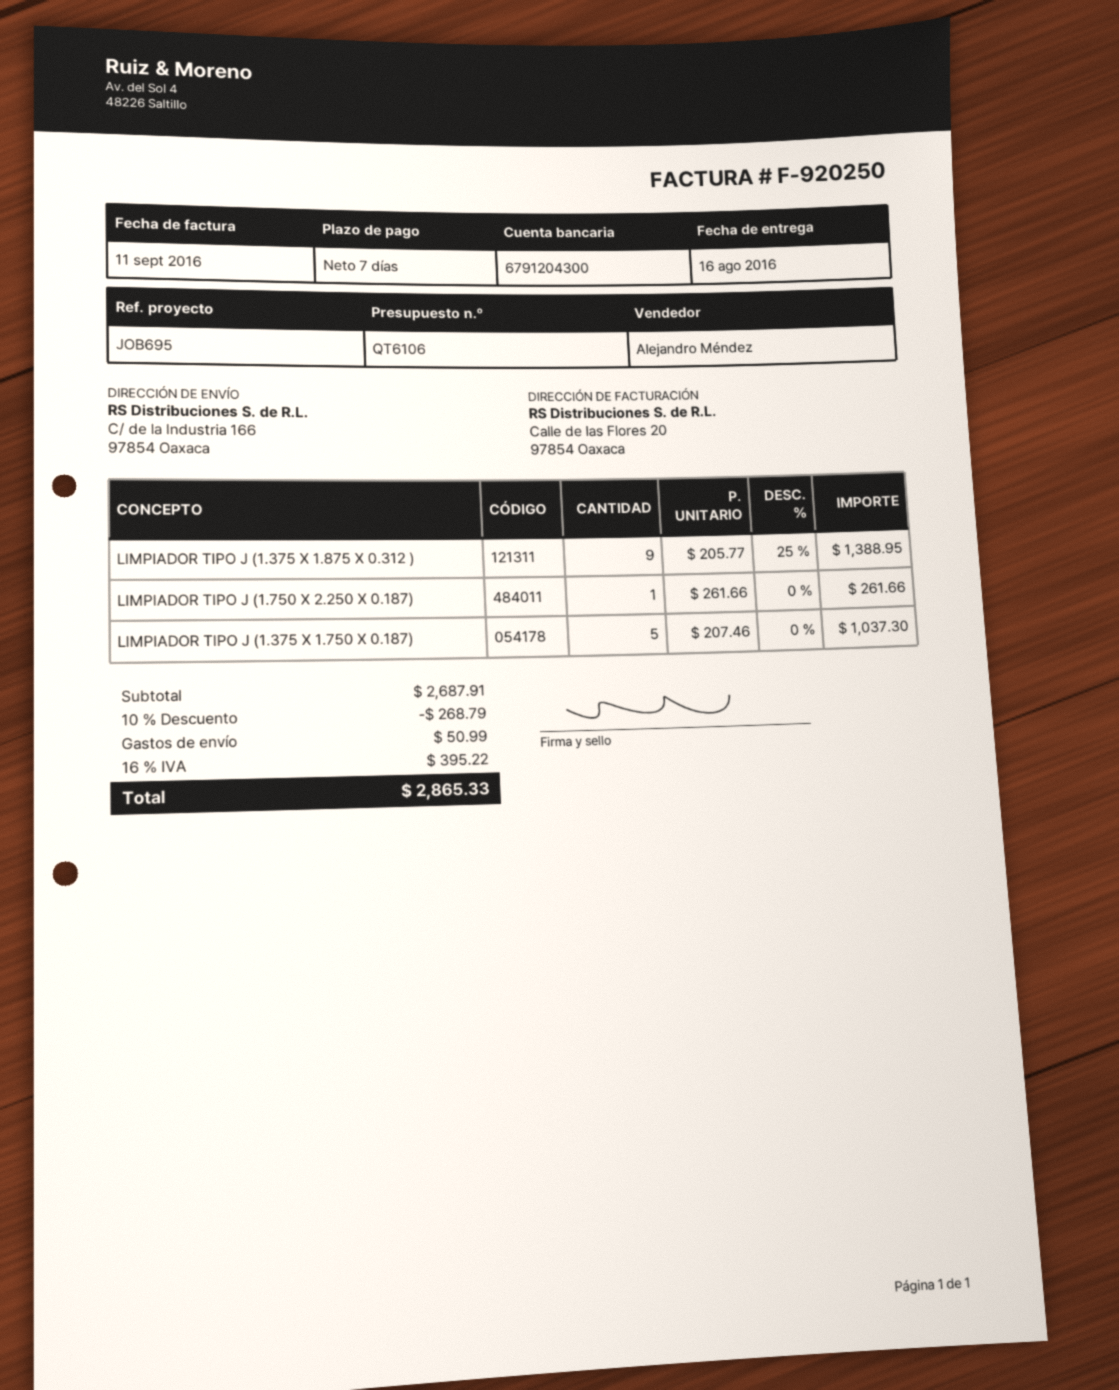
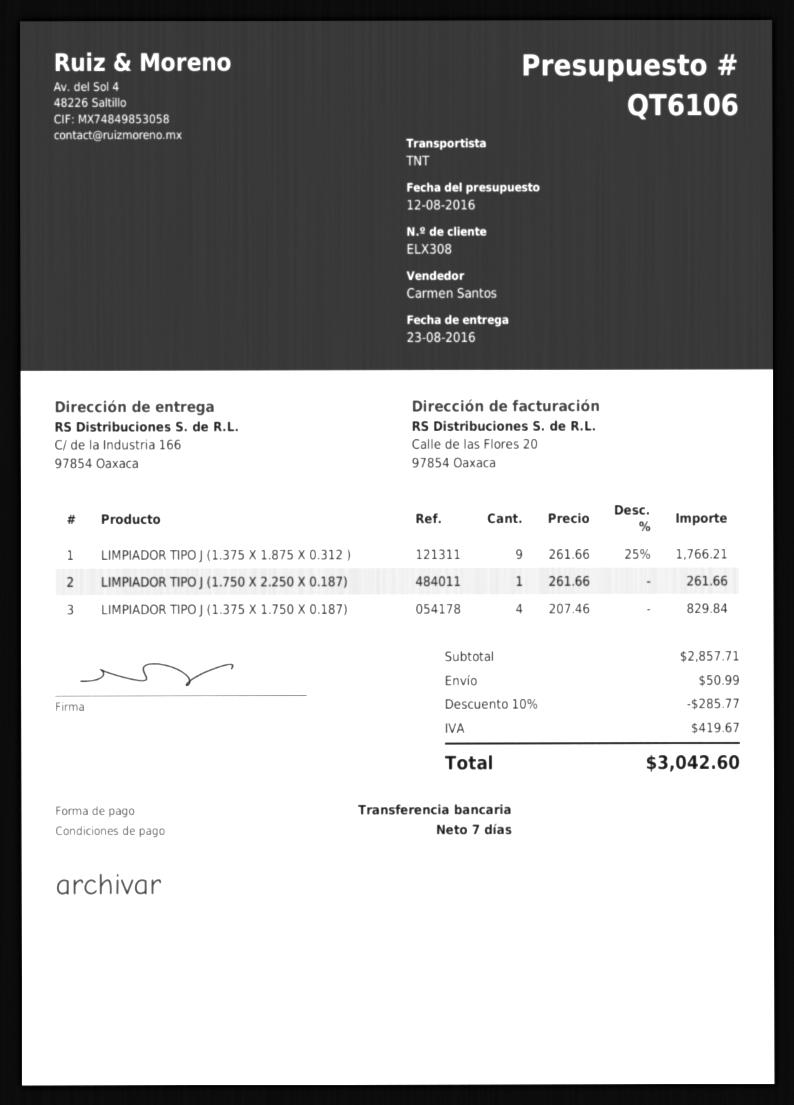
delivery date: 2016-08-16 -> 2016-08-23
sales rep: Alejandro Méndez -> Carmen Santos
LIMPIADOR TIPO J (1.375 X 1.875 X 0.312 ): 9 x 205.77 - 25% = 1388.95 -> 9 x 261.66 - 25% = 1766.21
LIMPIADOR TIPO J (1.375 X 1.750 X 0.187): 5 x 207.46 = 1037.30 -> 4 x 207.46 = 829.84
subtotal: 2687.91 -> 2857.71
discount: 10% = 268.79 -> 10% = 285.77
tax: 395.22 -> 419.67
total: 2865.33 -> 3042.60

